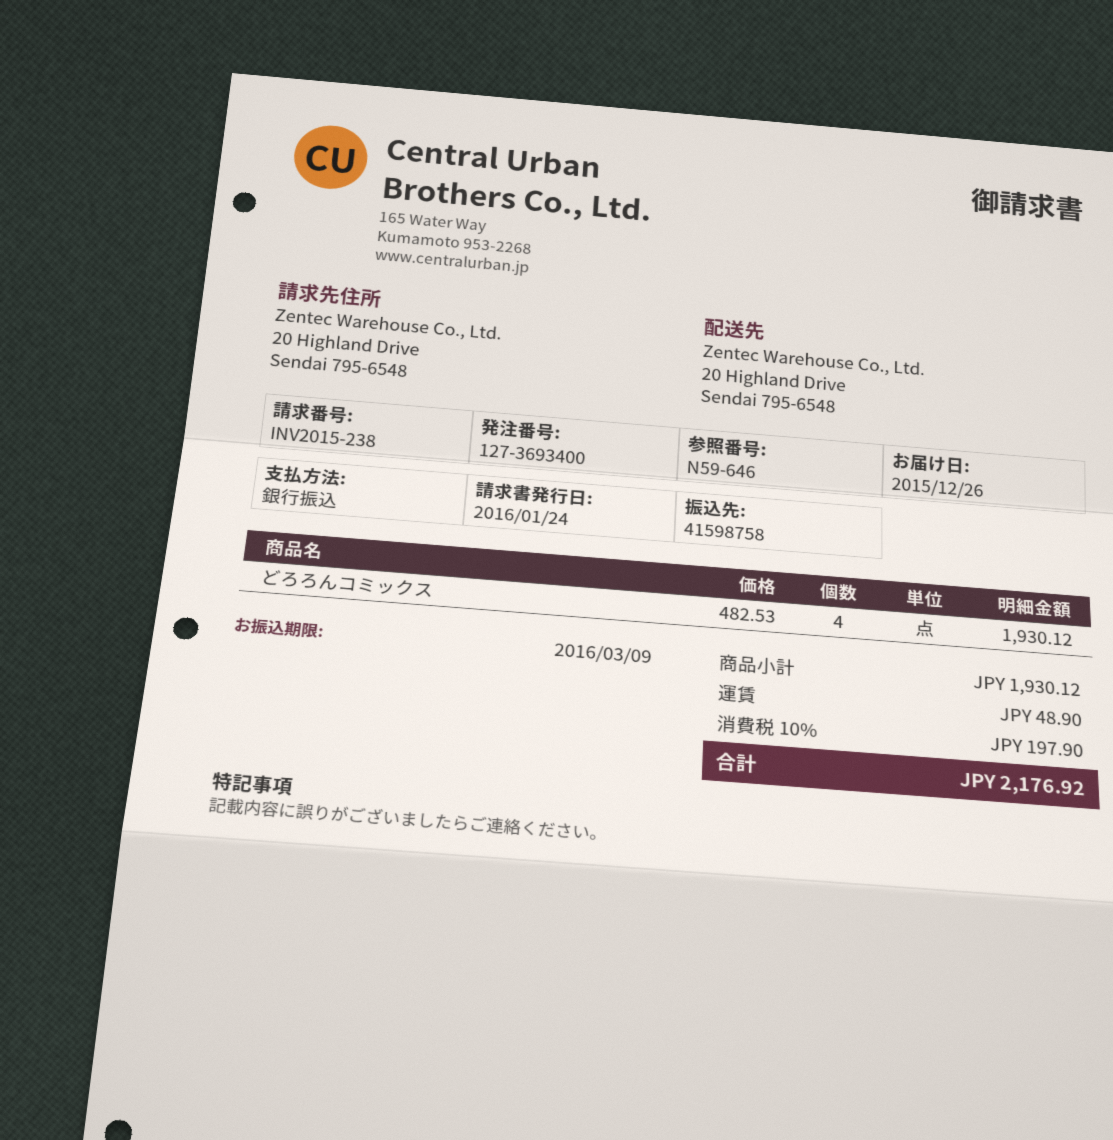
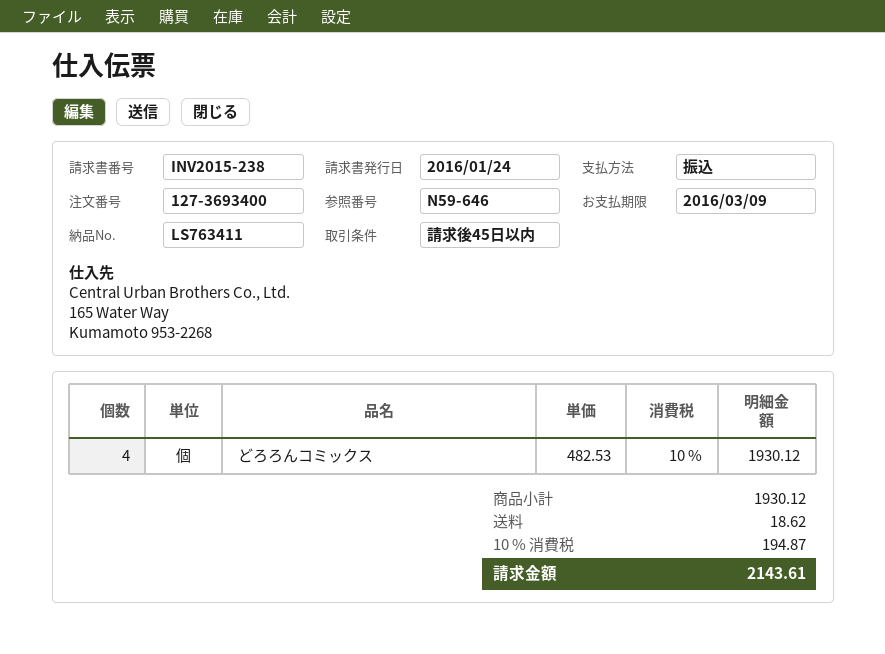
shipping: 48.90 -> 18.62
tax: 10% = 197.90 -> 10% = 194.87
total: 2176.92 -> 2143.61

